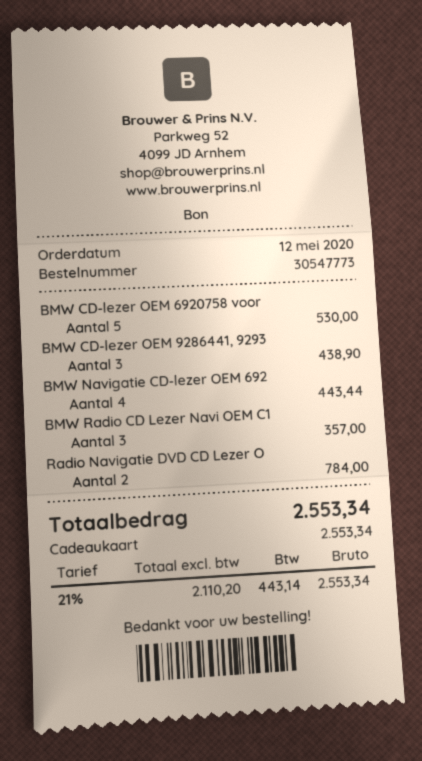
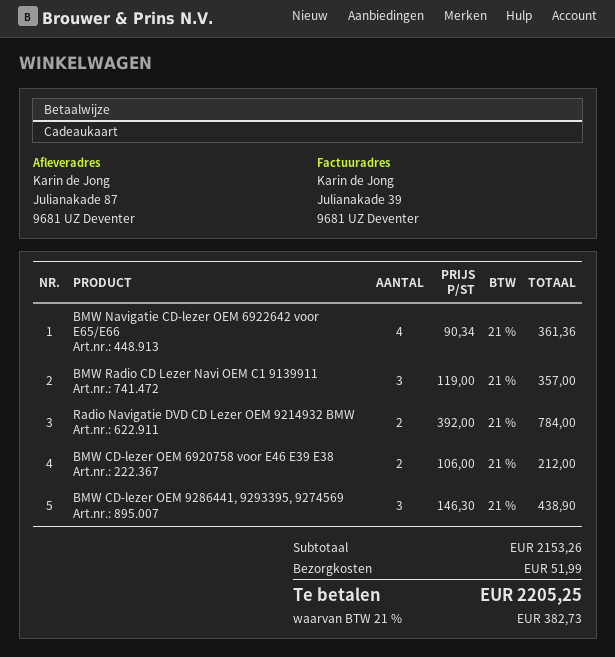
BMW CD-lezer OEM 6920758 voor: 5 for 530.00 -> 2 for 212.00
BMW Navigatie CD-lezer OEM 692: 4 for 443.44 -> 4 for 361.36
shipping: none -> 51.99
tax: 21% = 443.14 -> 21% = 382.73
total: 2553.34 -> 2205.25

